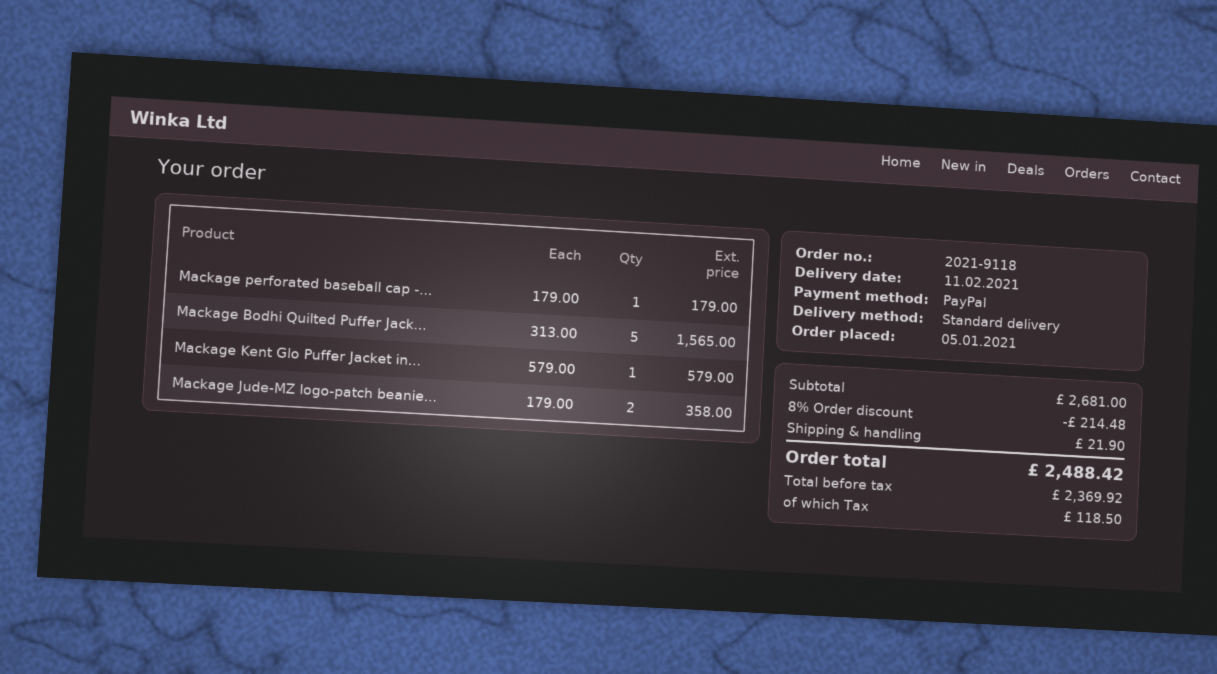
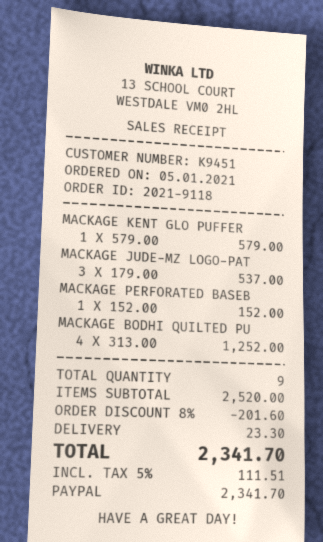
Mackage perforated baseball cap -...: 1 x 179.00 = 179.00 -> 1 x 152.00 = 152.00
Mackage Bodhi Quilted Puffer Jack...: 5 x 313.00 = 1565.00 -> 4 x 313.00 = 1252.00
Mackage Jude-MZ logo-patch beanie...: 2 x 179.00 = 358.00 -> 3 x 179.00 = 537.00
subtotal: 2681.00 -> 2520.00
discount: 8% = 214.48 -> 8% = 201.60
shipping: 21.90 -> 23.30
tax: 118.50 -> 111.51
total: 2488.42 -> 2341.70

